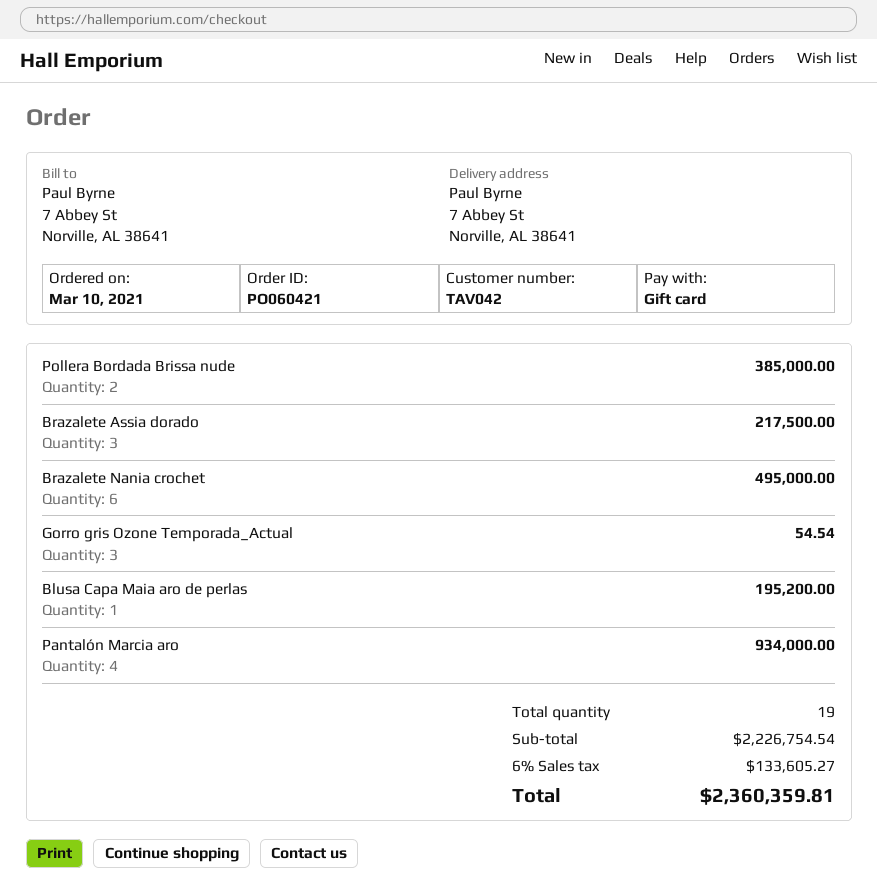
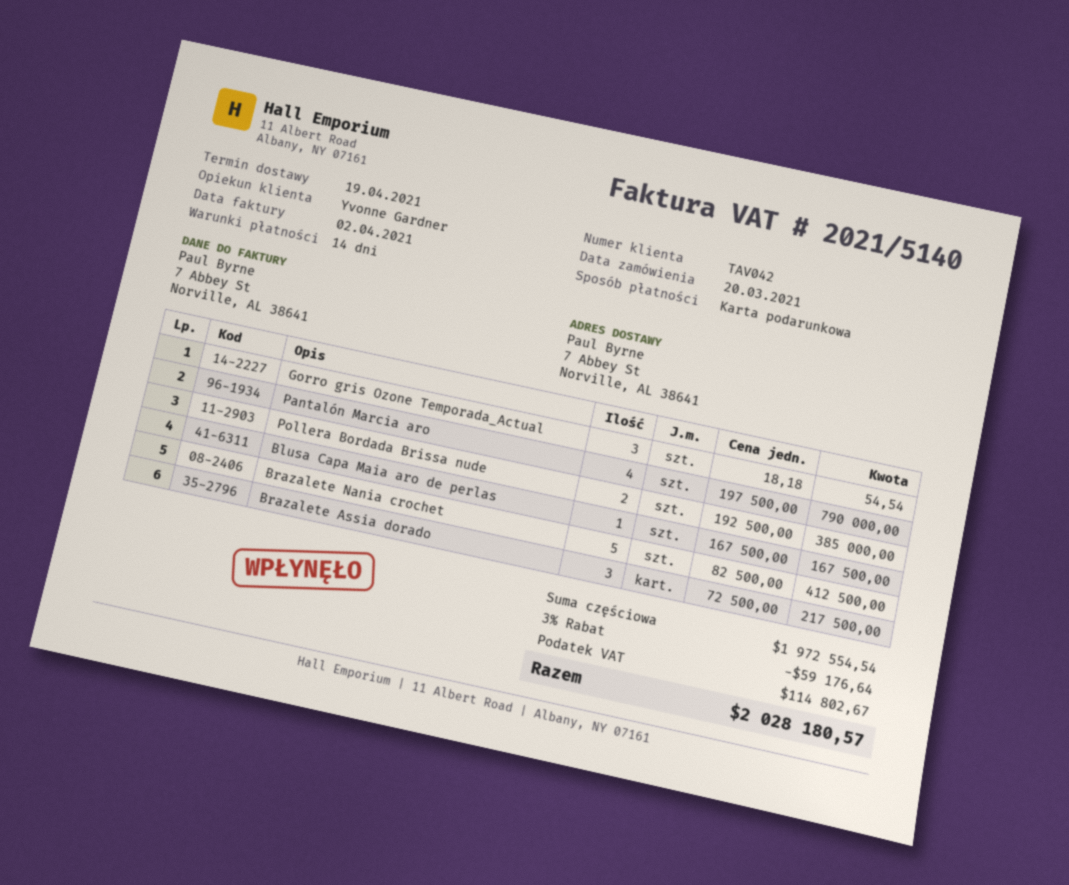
order date: 2021-03-10 -> 2021-03-20
Brazalete Nania crochet: 6 for 495000.00 -> 5 for 412500.00
Blusa Capa Maia aro de perlas: 1 for 195200.00 -> 1 for 167500.00
Pantalón Marcia aro: 4 for 934000.00 -> 4 for 790000.00
subtotal: 2226754.54 -> 1972554.54
discount: none -> 3% = 59176.64
tax: 133605.27 -> 114802.67
total: 2360359.81 -> 2028180.57

